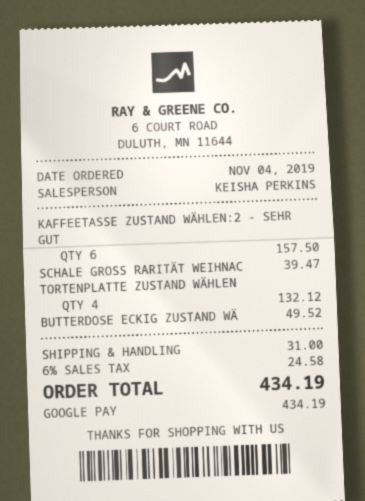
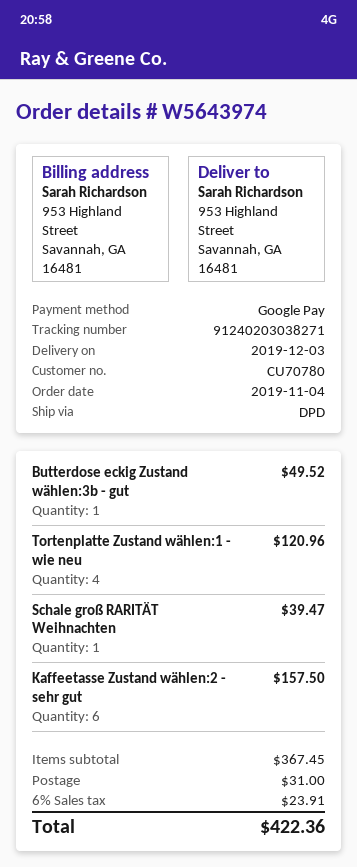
TORTENPLATTE ZUSTAND WÄHLEN: 4 for 132.12 -> 4 for 120.96
tax: 6% = 24.58 -> 6% = 23.91
total: 434.19 -> 422.36

